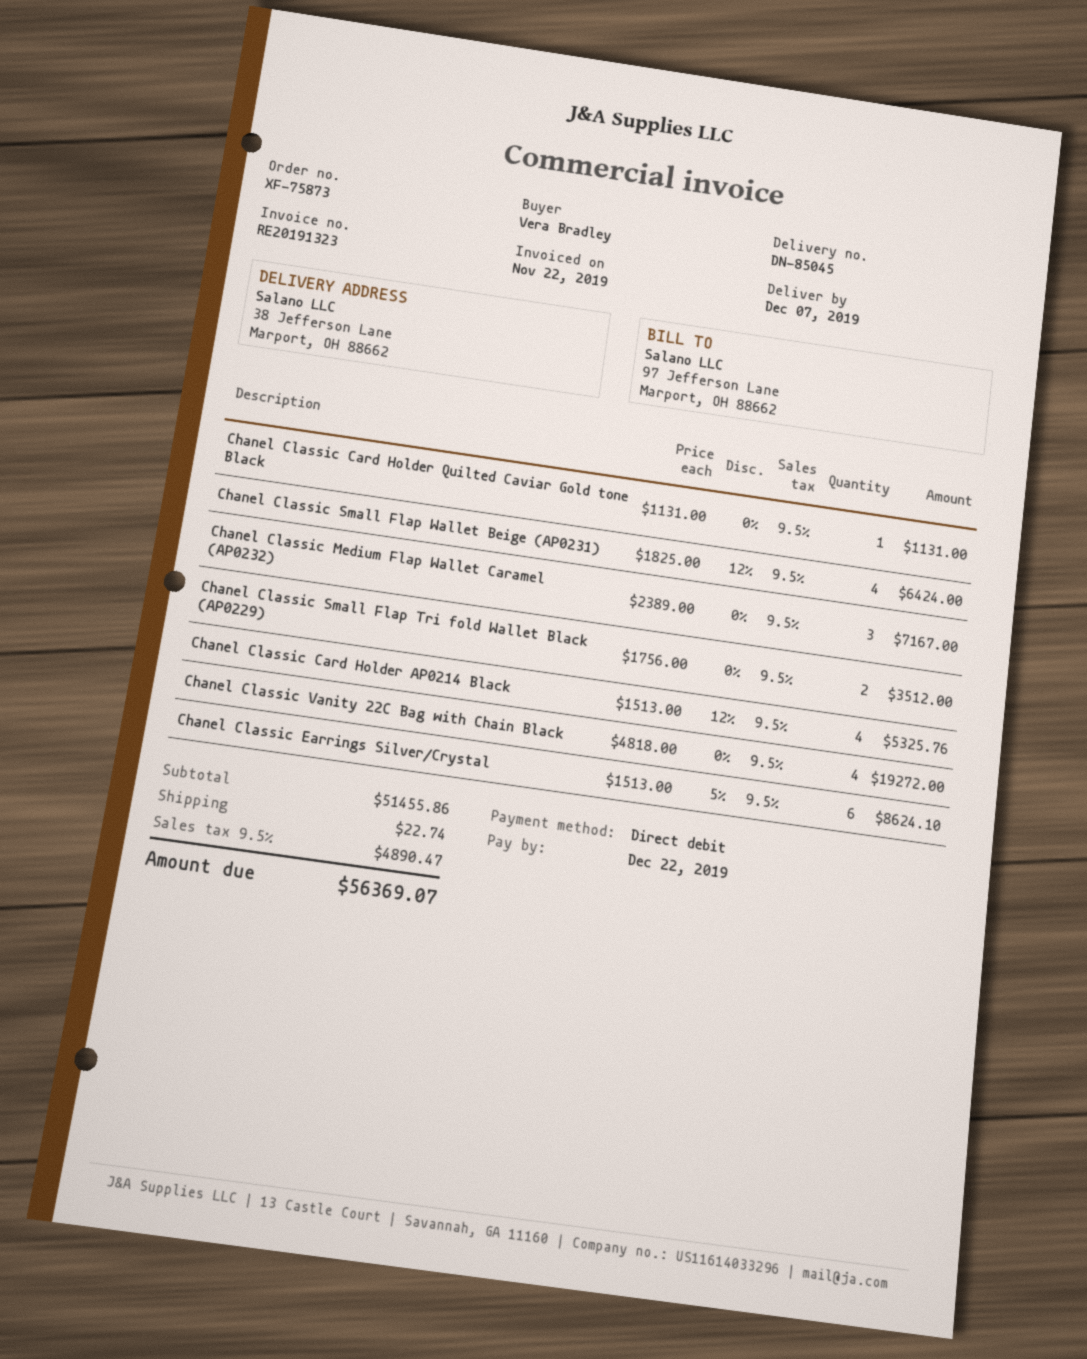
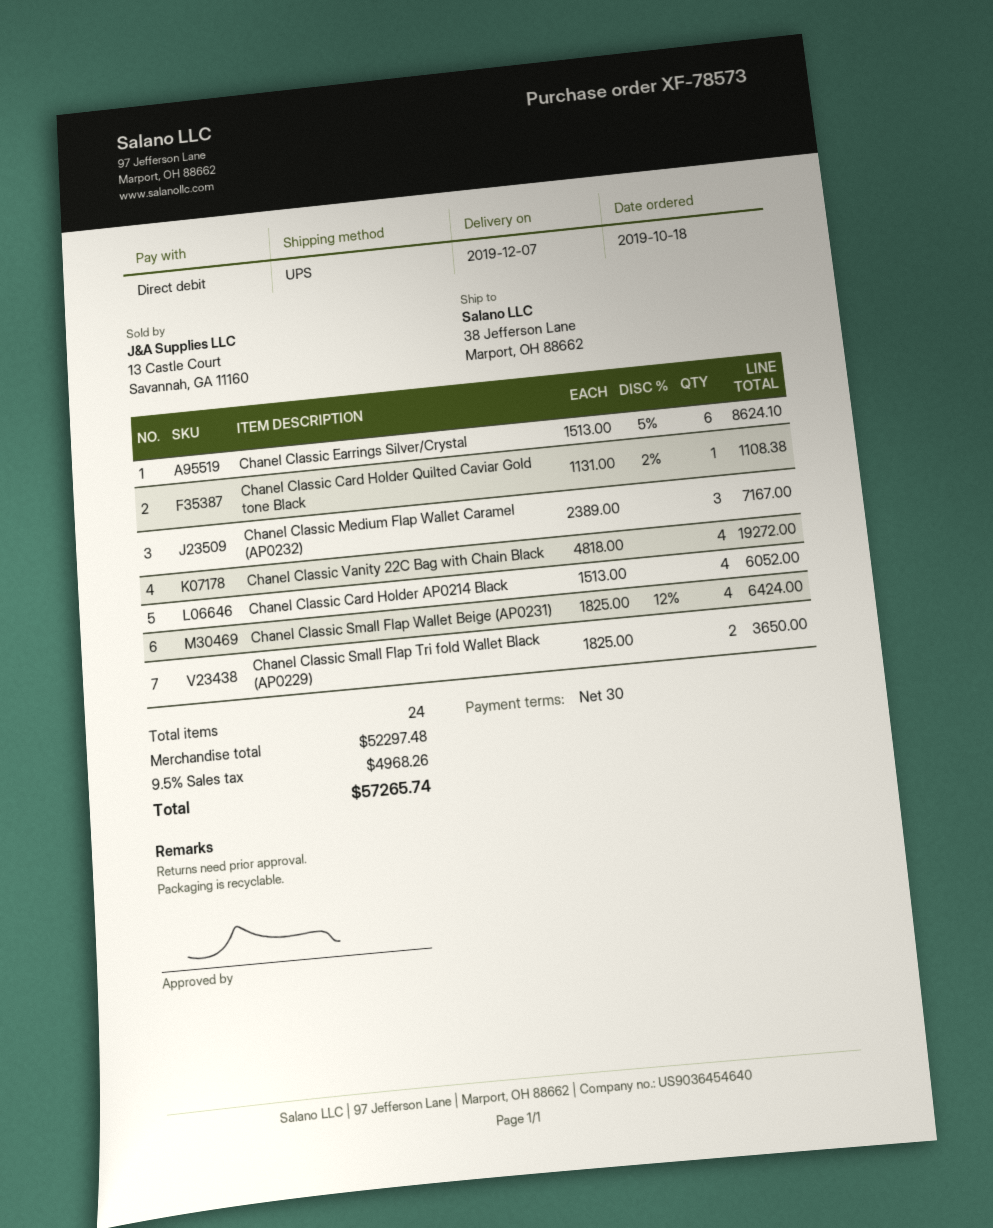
order number: XF-75873 -> XF-78573
Chanel Classic Card Holder Quilted Caviar Gold tone Black: 1 x 1131.00 = 1131.00 -> 1 x 1131.00 - 2% = 1108.38
Chanel Classic Small Flap Tri fold Wallet Black (AP0229): 2 x 1756.00 = 3512.00 -> 2 x 1825.00 = 3650.00
Chanel Classic Card Holder AP0214 Black: 4 x 1513.00 - 12% = 5325.76 -> 4 x 1513.00 = 6052.00
subtotal: 51455.86 -> 52297.48
shipping: 22.74 -> none
tax: 9.5% = 4890.47 -> 9.5% = 4968.26
total: 56369.07 -> 57265.74

